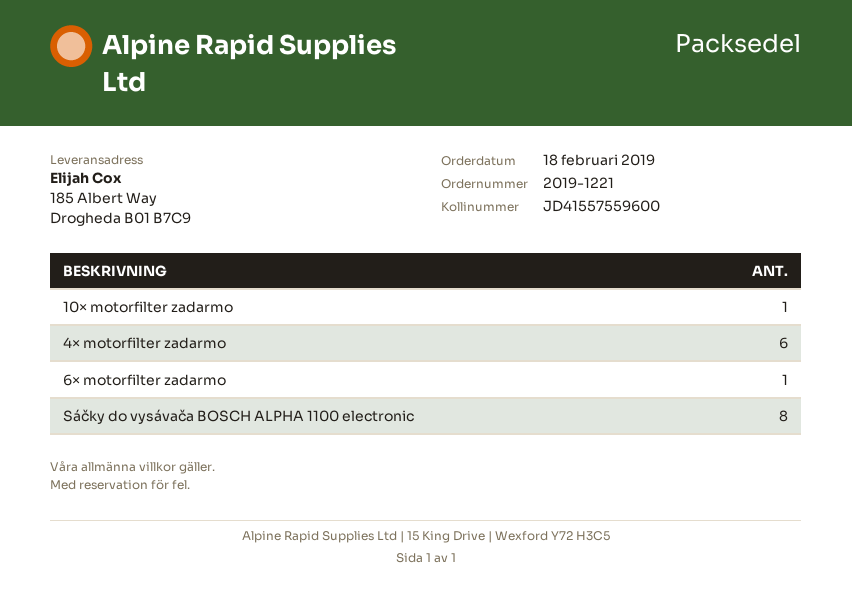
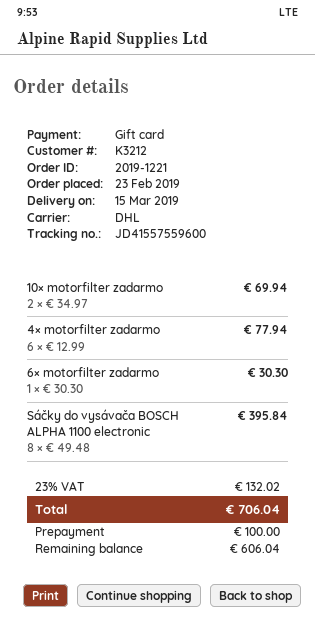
order date: 2019-02-18 -> 2019-02-23
10× motorfilter zadarmo: 1 -> 2

